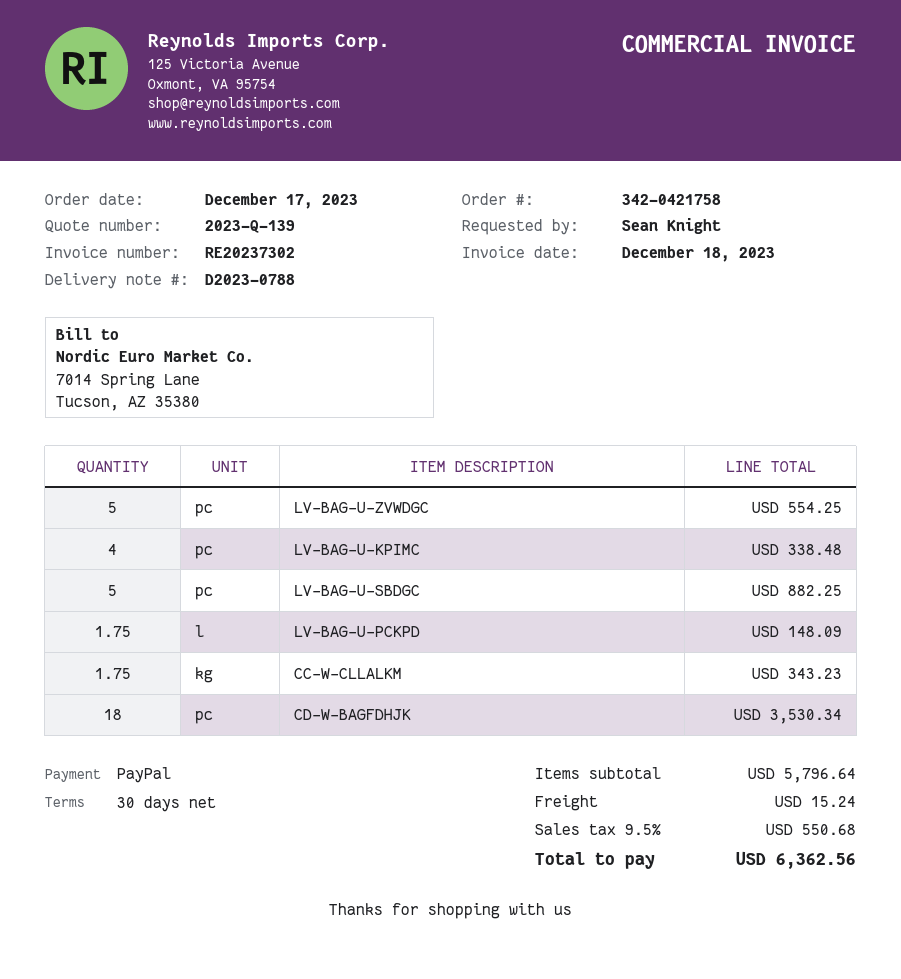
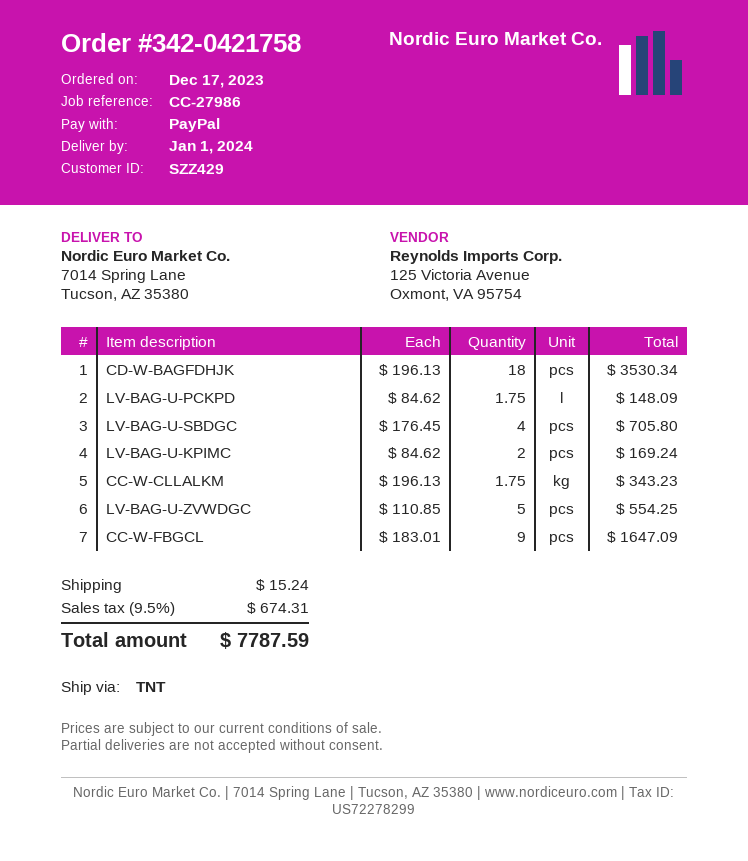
LV-BAG-U-KPIMC: 4 for 338.48 -> 2 for 169.24
LV-BAG-U-SBDGC: 5 for 882.25 -> 4 for 705.80
CC-W-FBGCL: none -> 9 for 1647.09
tax: 9.5% = 550.68 -> 9.5% = 674.31
total: 6362.56 -> 7787.59

